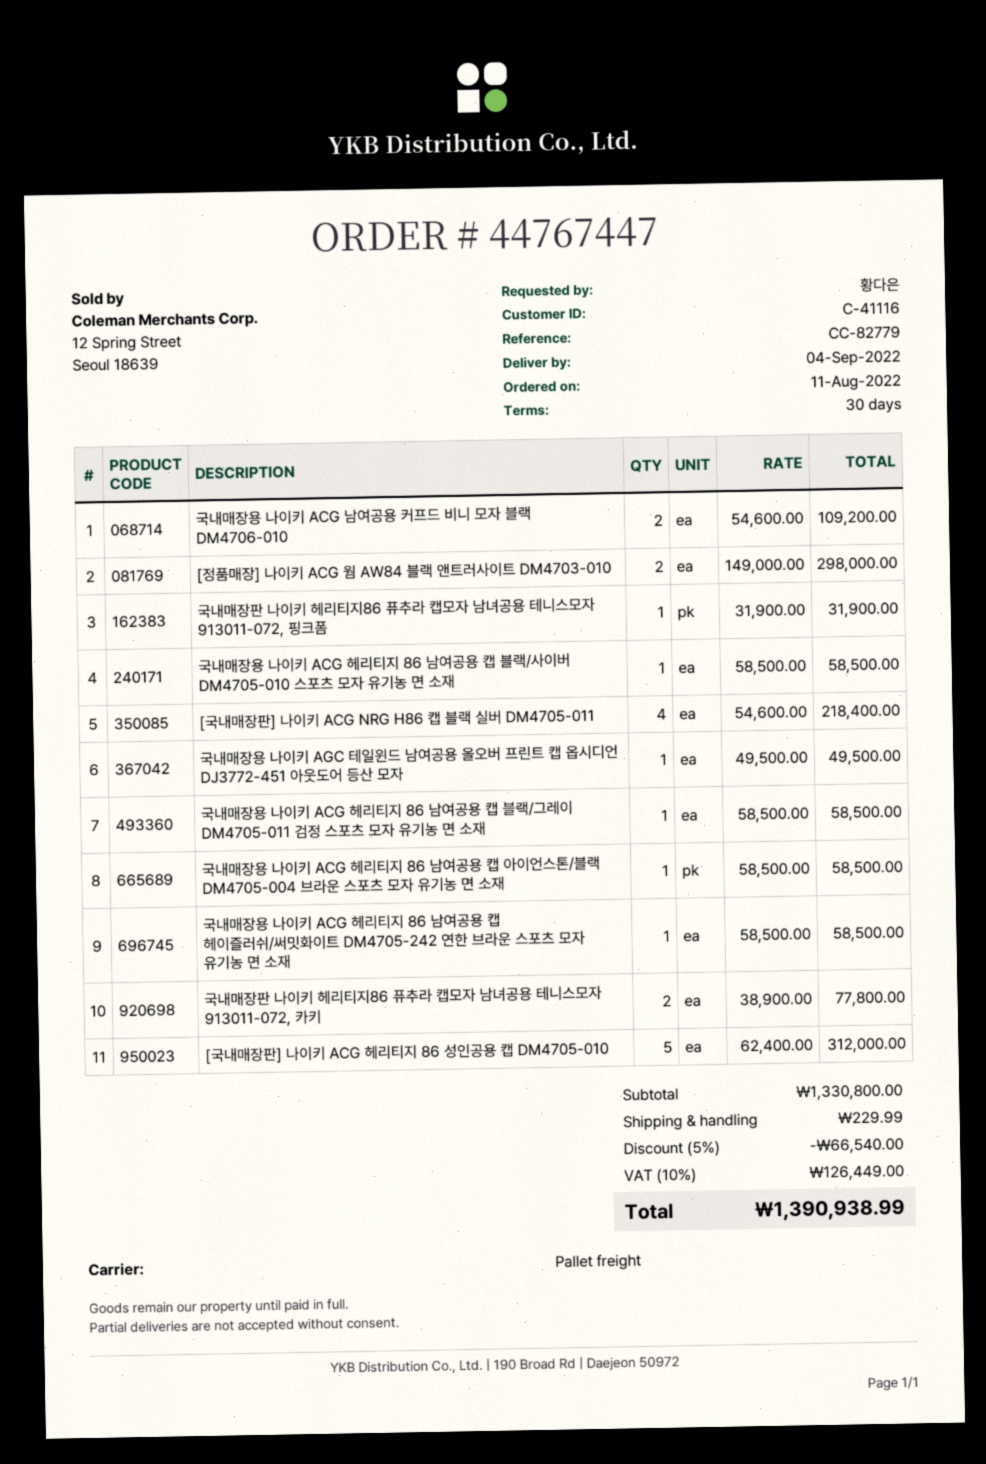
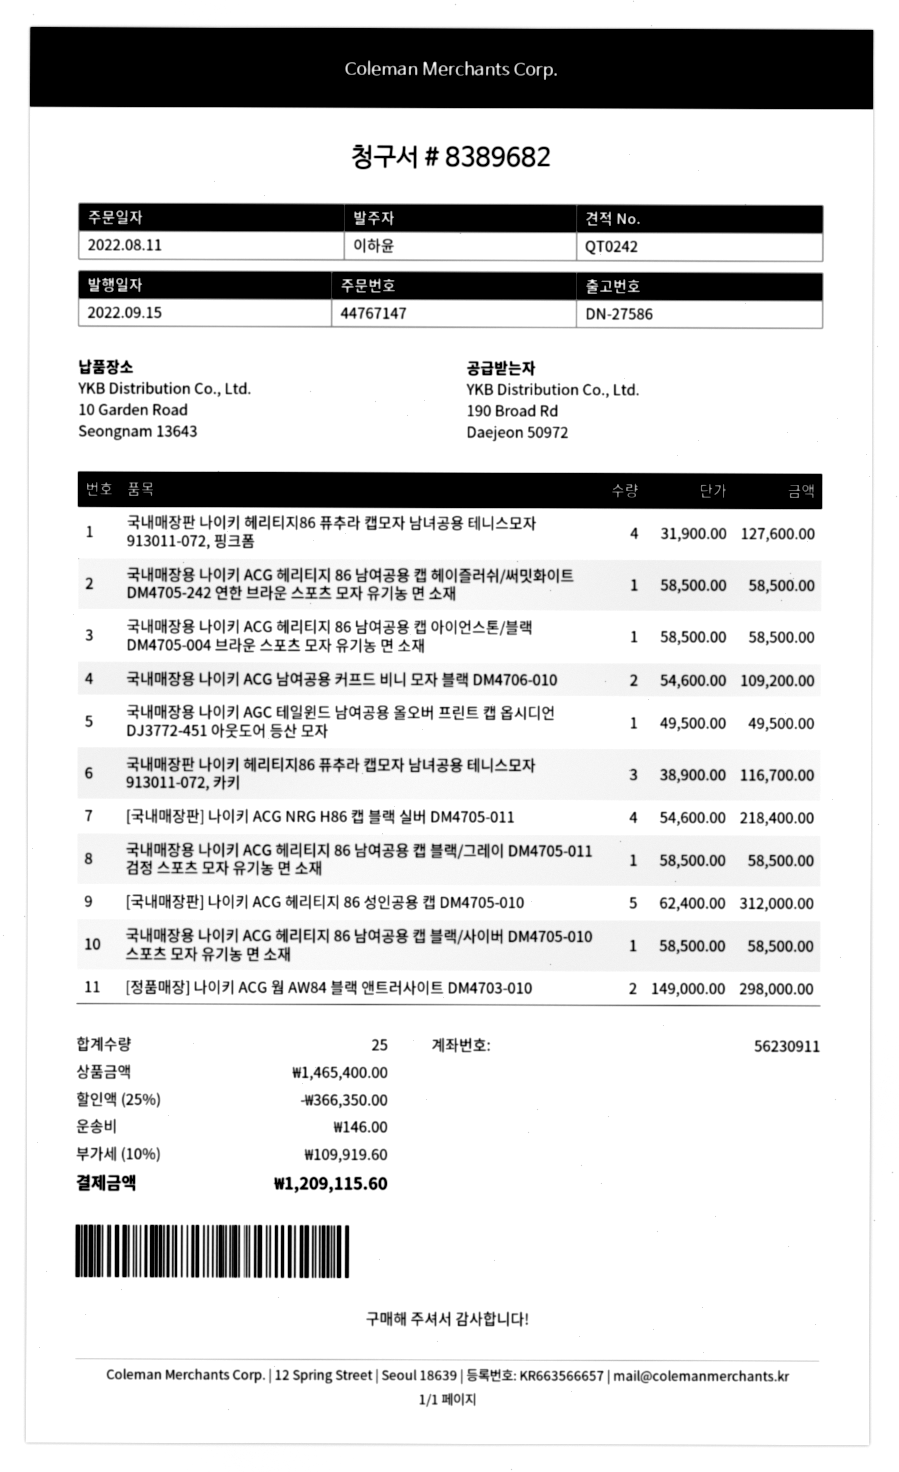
order number: 44767447 -> 44767147
ordered by: 황다은 -> 이하윤
국내매장판 나이키 헤리티지86 퓨추라 캡모자 남녀공용 테니스모자 913011-072, 핑크폼: 1 x 31900.00 = 31900.00 -> 4 x 31900.00 = 127600.00
국내매장판 나이키 헤리티지86 퓨추라 캡모자 남녀공용 테니스모자 913011-072, 카키: 2 x 38900.00 = 77800.00 -> 3 x 38900.00 = 116700.00
subtotal: 1330800.00 -> 1465400.00
discount: 5% = 66540.00 -> 25% = 366350.00
shipping: 229.99 -> 146.00
tax: 10% = 126449.00 -> 10% = 109919.60
total: 1390938.99 -> 1209115.60

